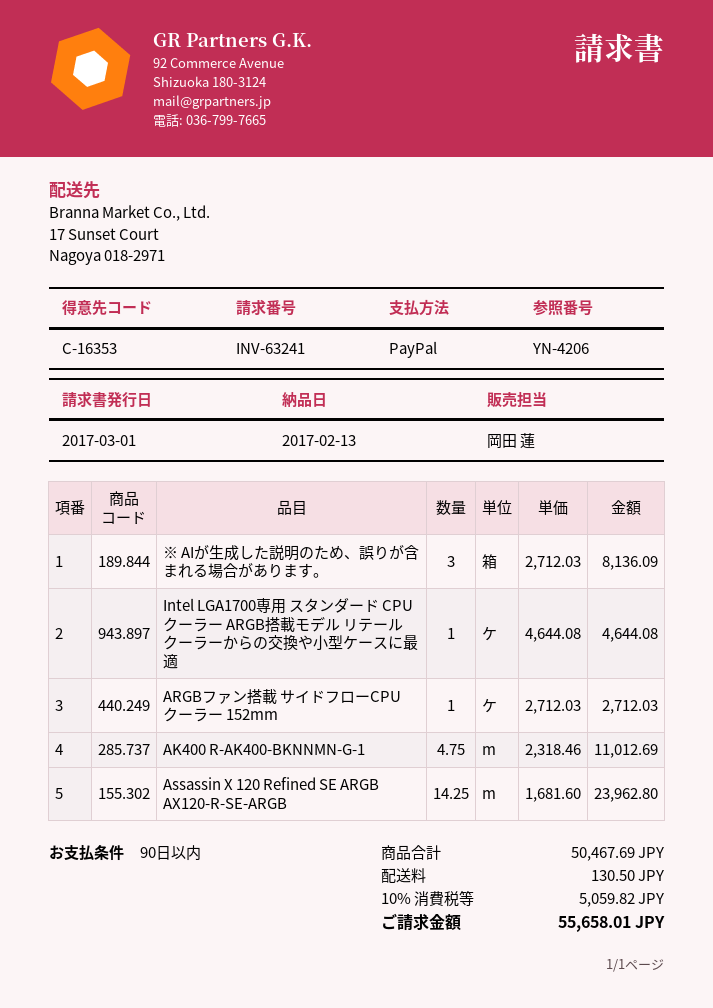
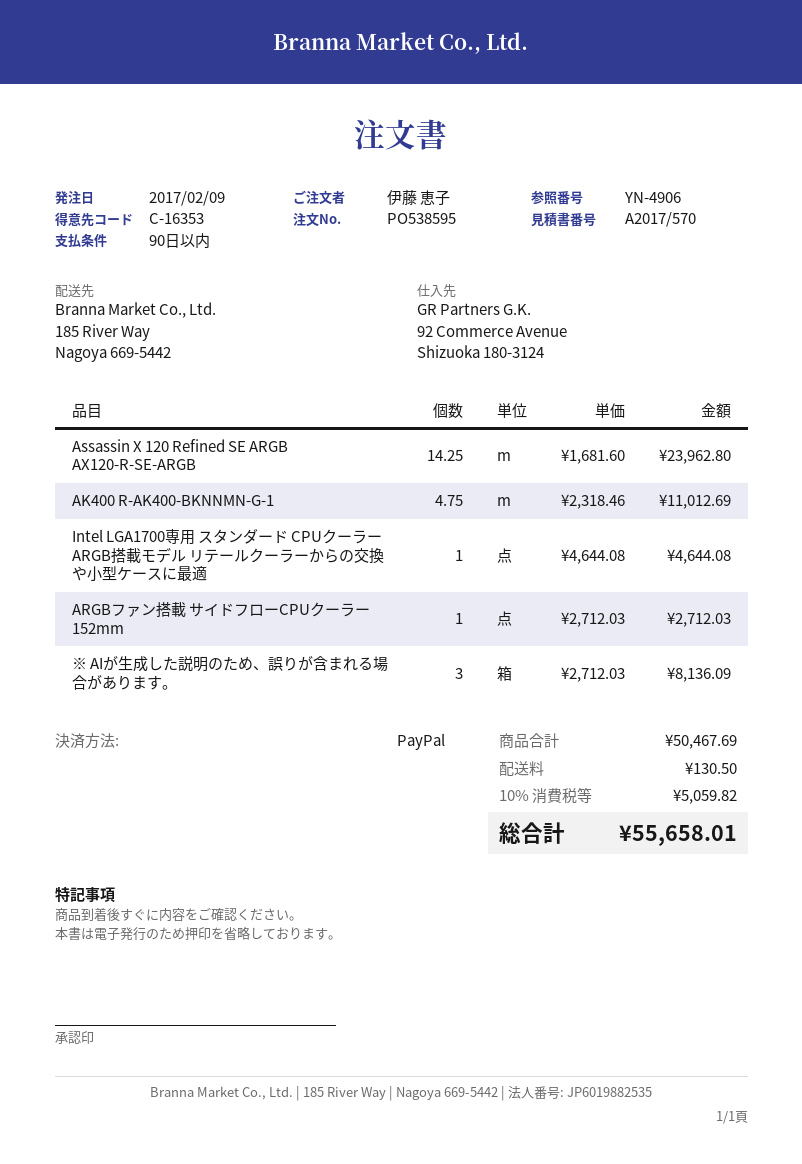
reference: YN-4206 -> YN-4906
ship to: 17 Sunset Court, Nagoya 018-2971 -> 185 River Way, Nagoya 669-5442

